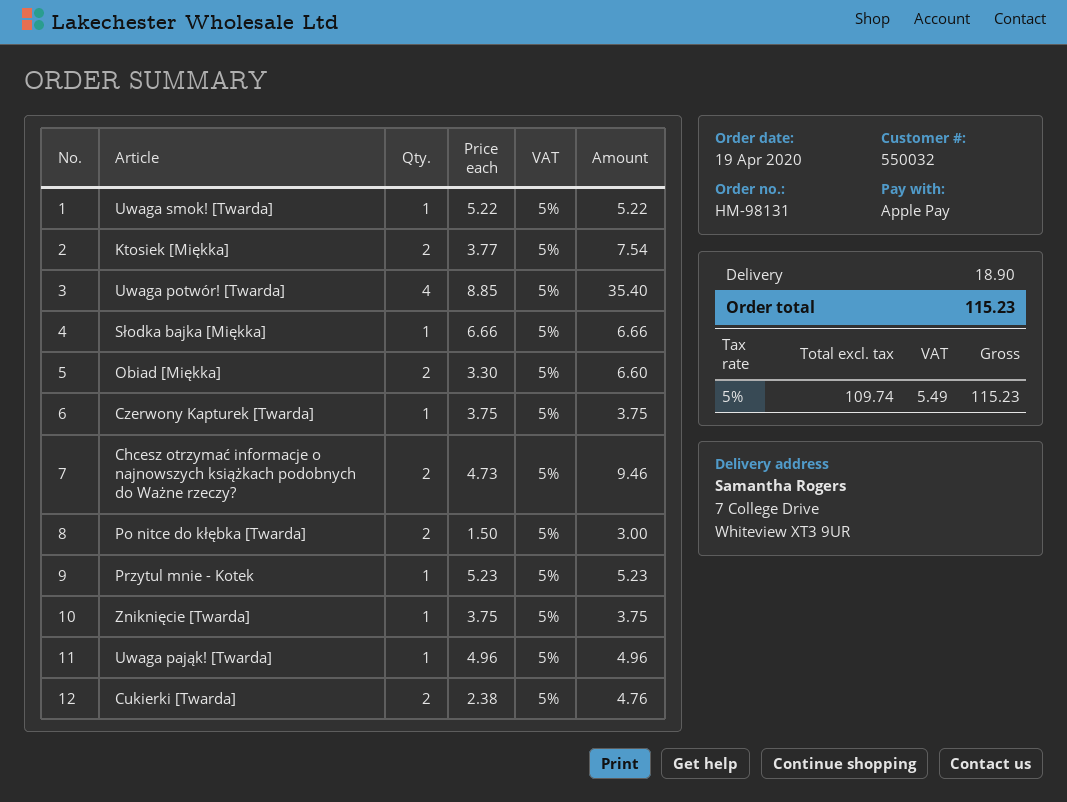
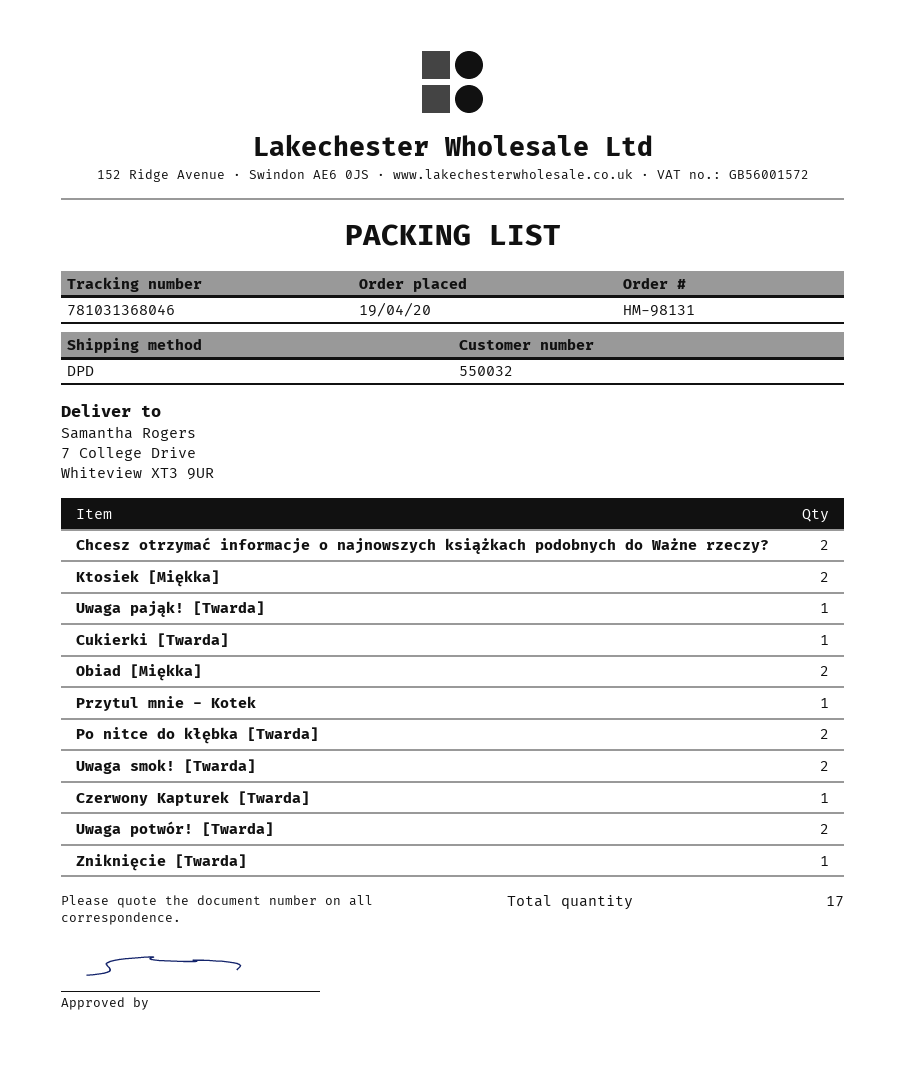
Uwaga smok! [Twarda]: 1 -> 2
Uwaga potwór! [Twarda]: 4 -> 2
Słodka bajka [Miękka]: 1 -> none
Cukierki [Twarda]: 2 -> 1

